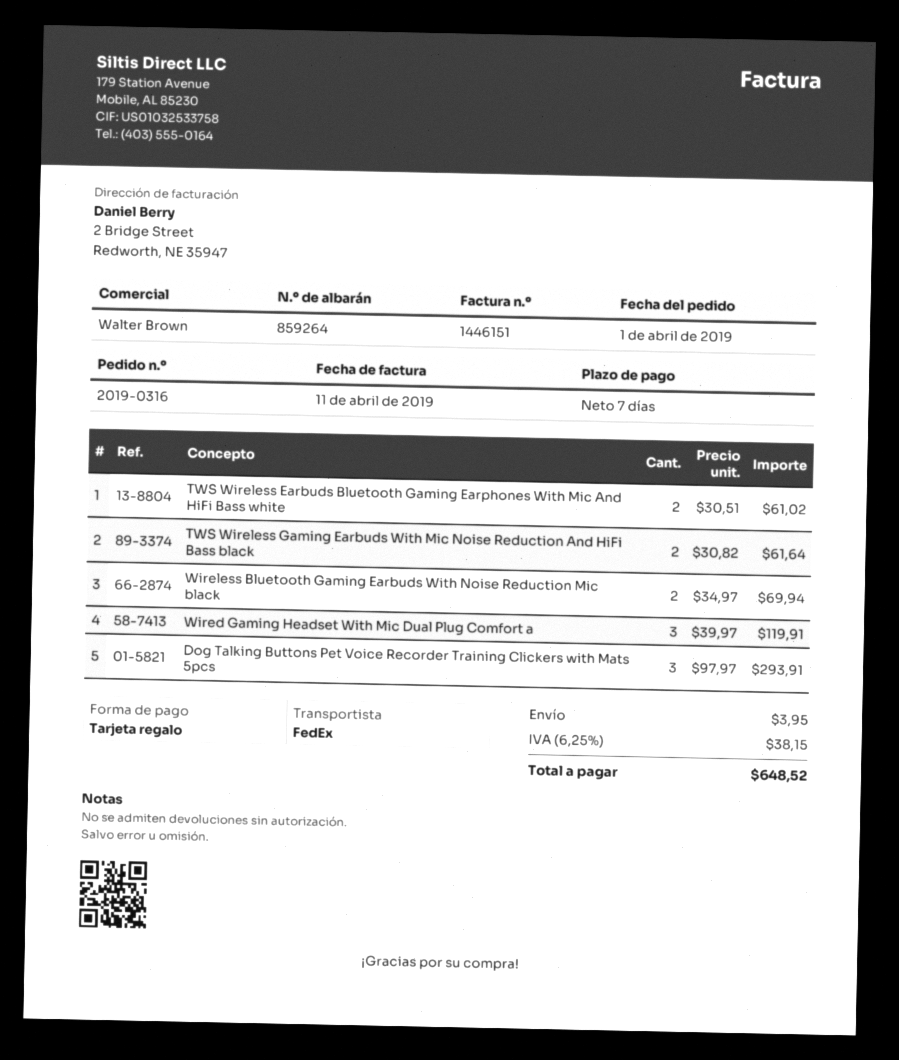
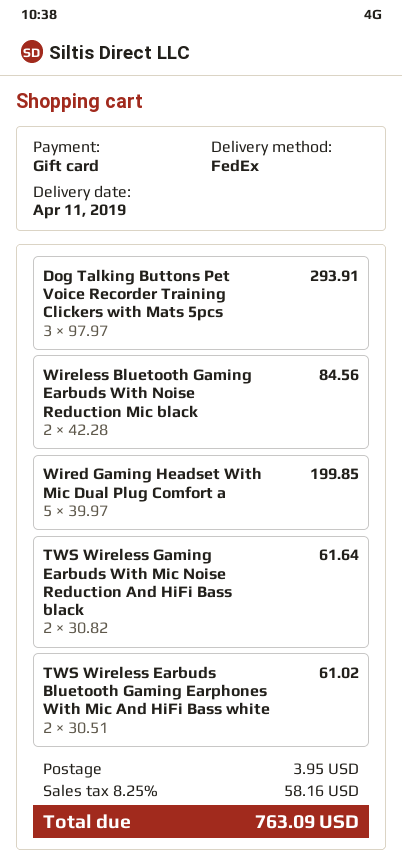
Wireless Bluetooth Gaming Earbuds With Noise Reduction Mic black: 2 x 34.97 = 69.94 -> 2 x 42.28 = 84.56
Wired Gaming Headset With Mic Dual Plug Comfort a: 3 x 39.97 = 119.91 -> 5 x 39.97 = 199.85
tax: 6.25% = 38.15 -> 8.25% = 58.16
total: 648.52 -> 763.09

